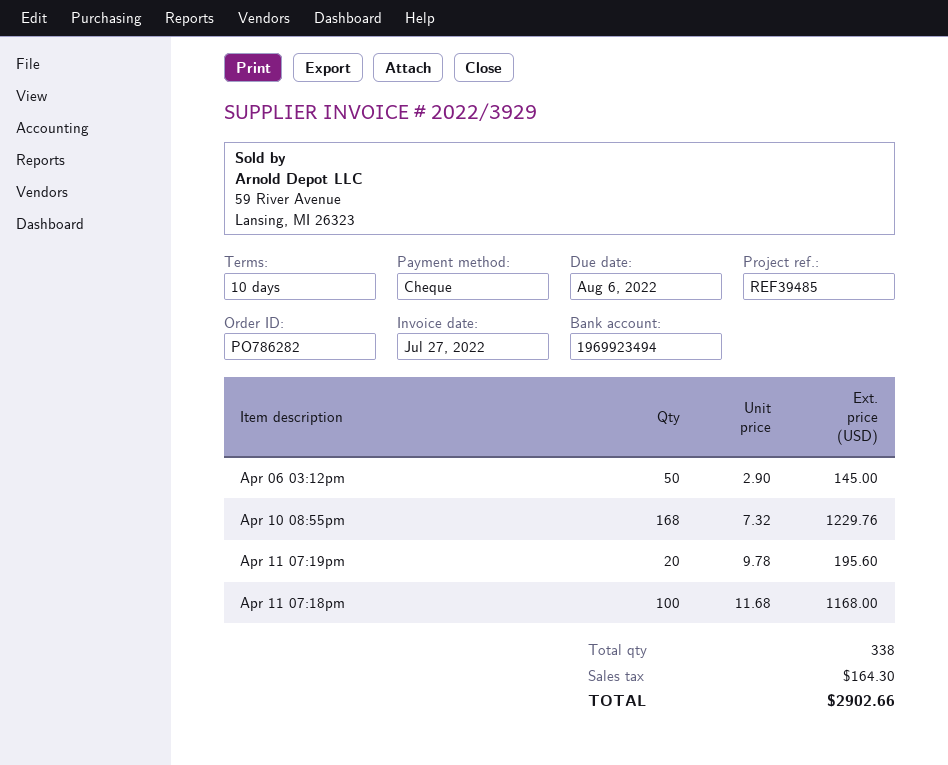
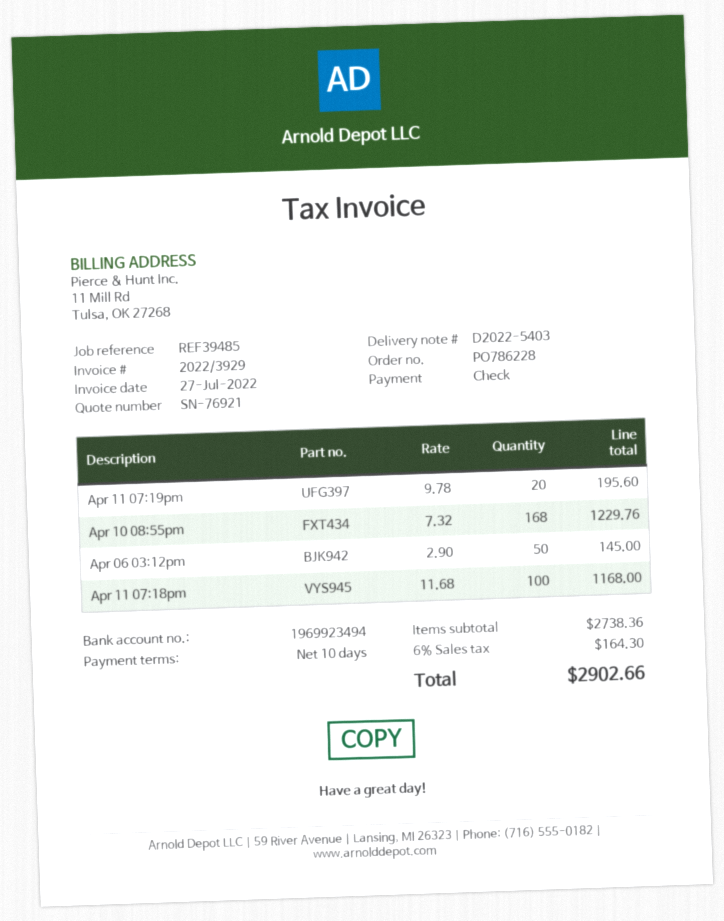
order number: PO786282 -> PO786228

